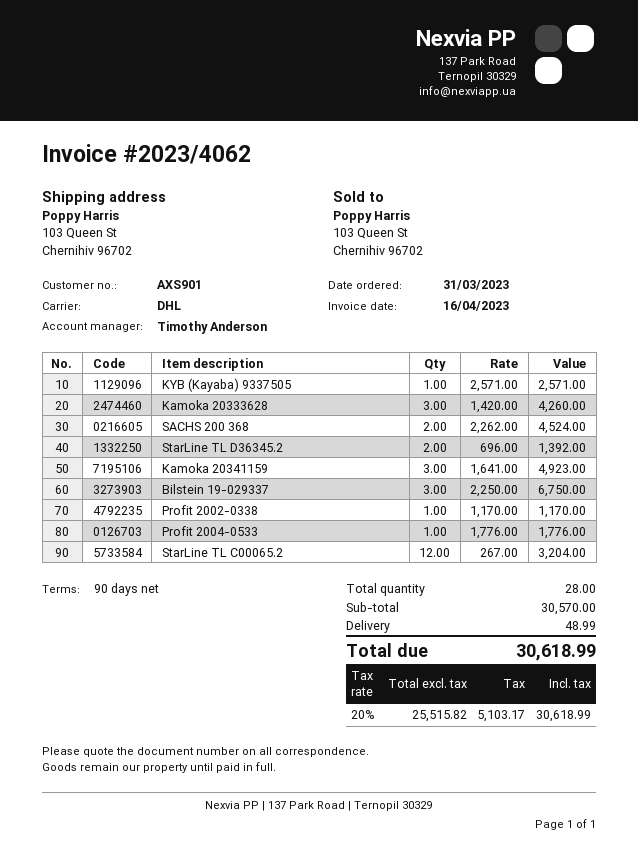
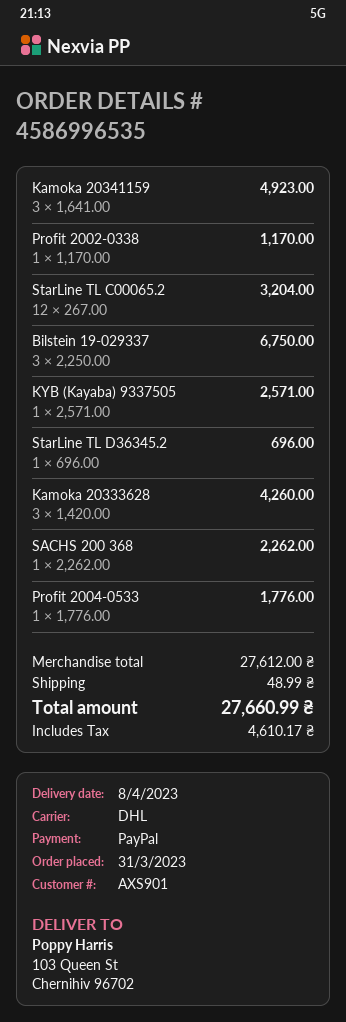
SACHS 200 368: 2 x 2262.00 = 4524.00 -> 1 x 2262.00 = 2262.00
StarLine TL D36345.2: 2 x 696.00 = 1392.00 -> 1 x 696.00 = 696.00
subtotal: 30570.00 -> 27612.00
tax: 5103.17 -> 4610.17
total: 30618.99 -> 27660.99

